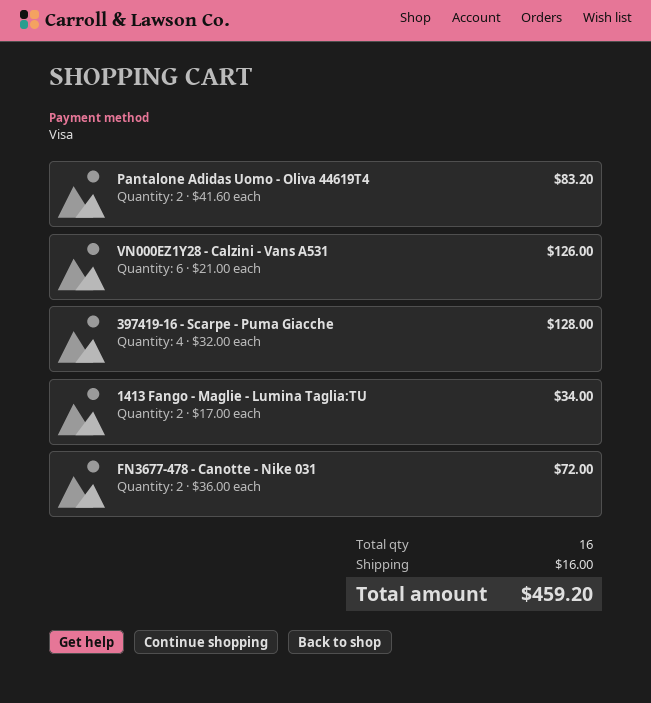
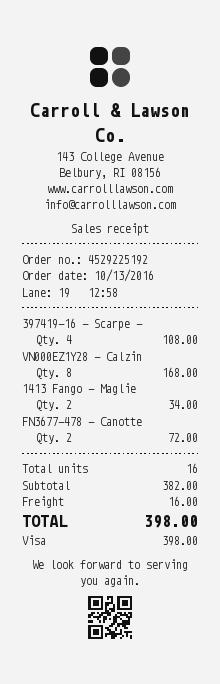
Pantalone Adidas Uomo - Oliva 44619T4: 2 for 83.20 -> none
VN000EZ1Y28 - Calzini - Vans A531: 6 for 126.00 -> 8 for 168.00
397419-16 - Scarpe - Puma Giacche: 4 for 128.00 -> 4 for 108.00
total: 459.20 -> 398.00

